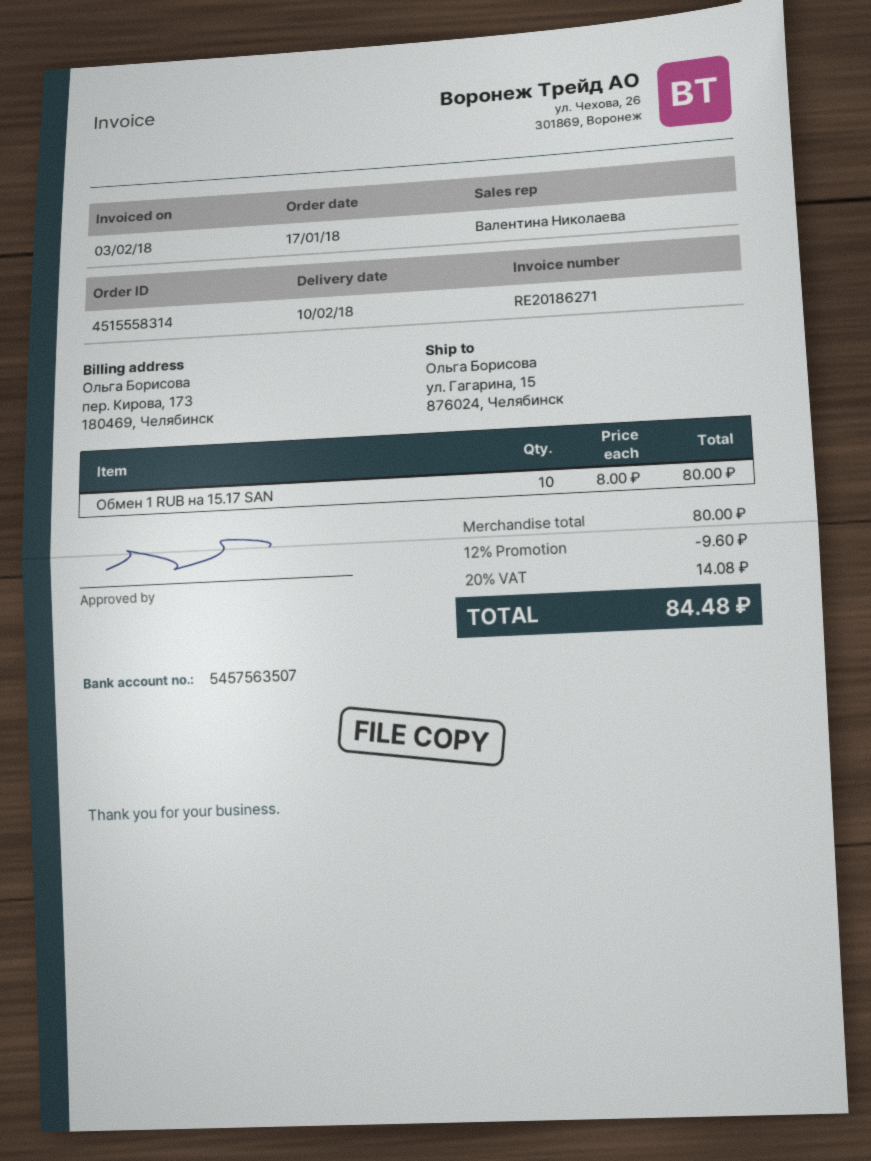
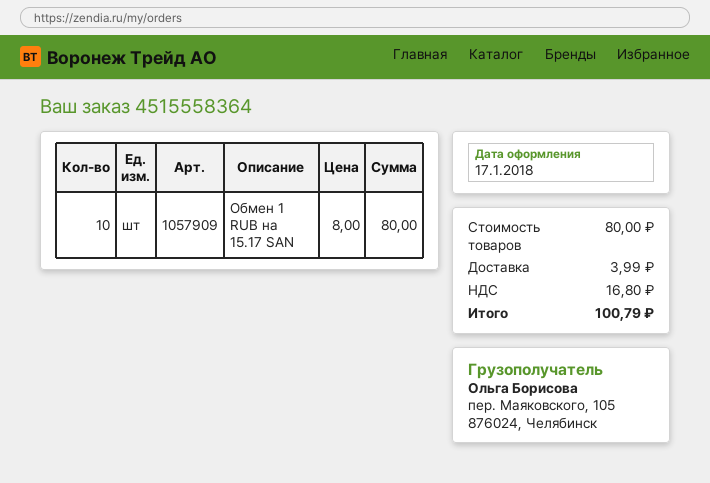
order number: 4515558314 -> 4515558364
ship to: ул. Гагарина, 15, 876024, Челябинск -> пер. Маяковского, 105, 876024, Челябинск
discount: 12% = 9.60 -> none
shipping: none -> 3.99
tax: 14.08 -> 16.80
total: 84.48 -> 100.79

